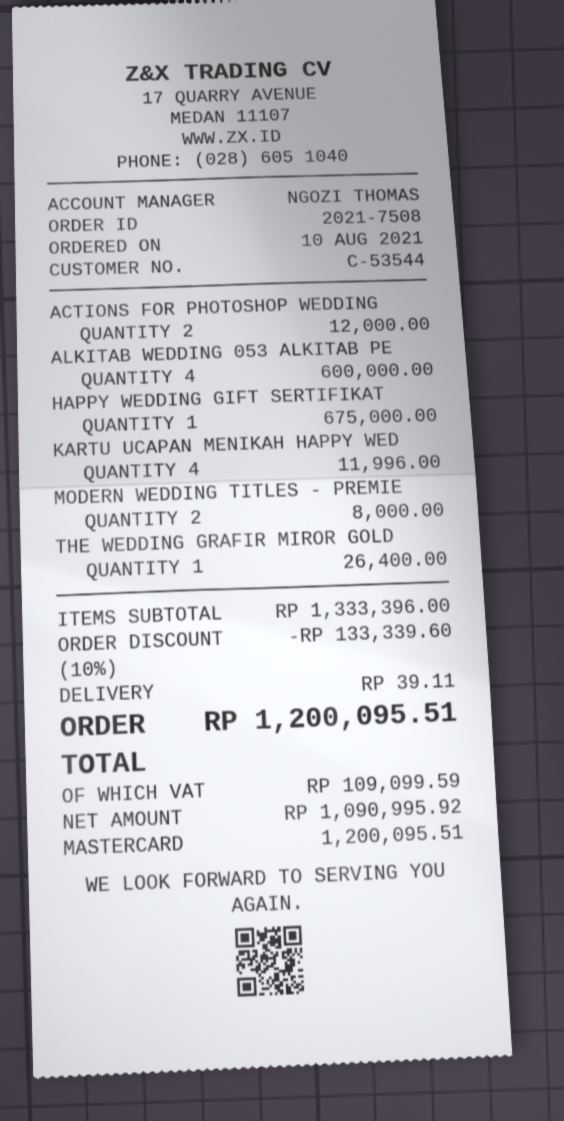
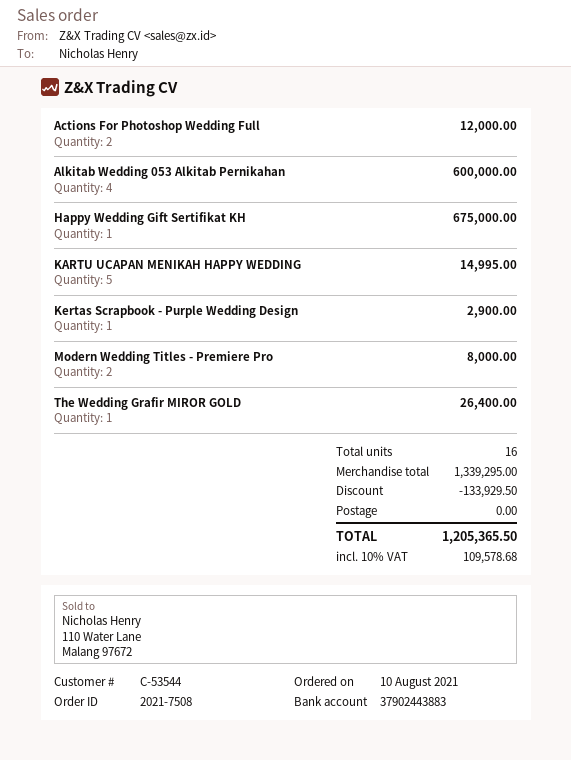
KARTU UCAPAN MENIKAH HAPPY WED: 4 for 11996.00 -> 5 for 14995.00
Kertas Scrapbook - Purple Wedding Design: none -> 1 for 2900.00
subtotal: 1333396.00 -> 1339295.00
discount: 133339.60 -> 133929.50
shipping: 39.11 -> 0.00
tax: 109099.59 -> 109578.68
total: 1200095.51 -> 1205365.50

